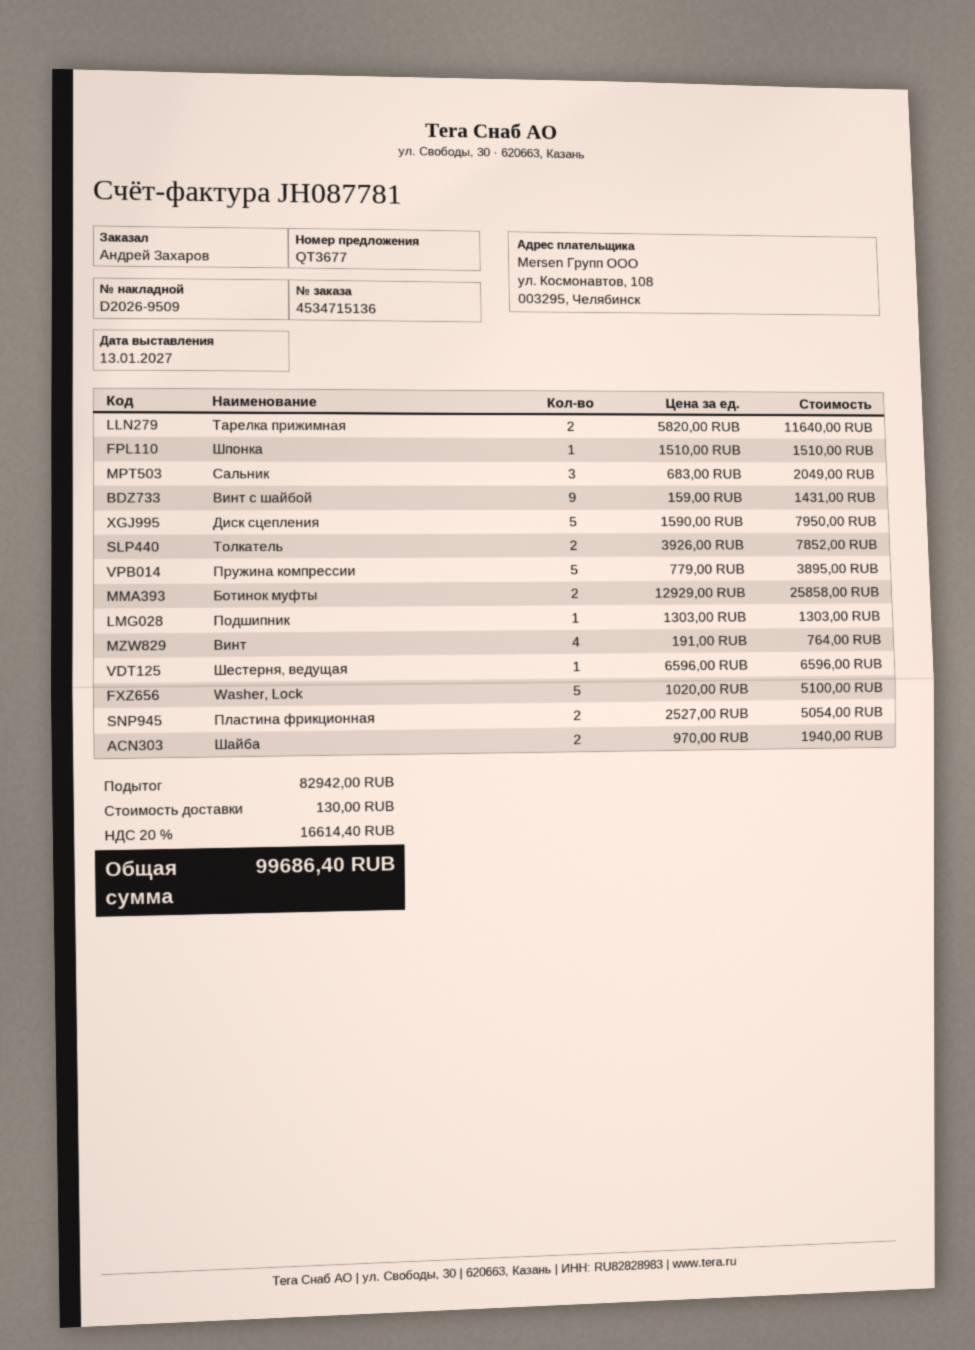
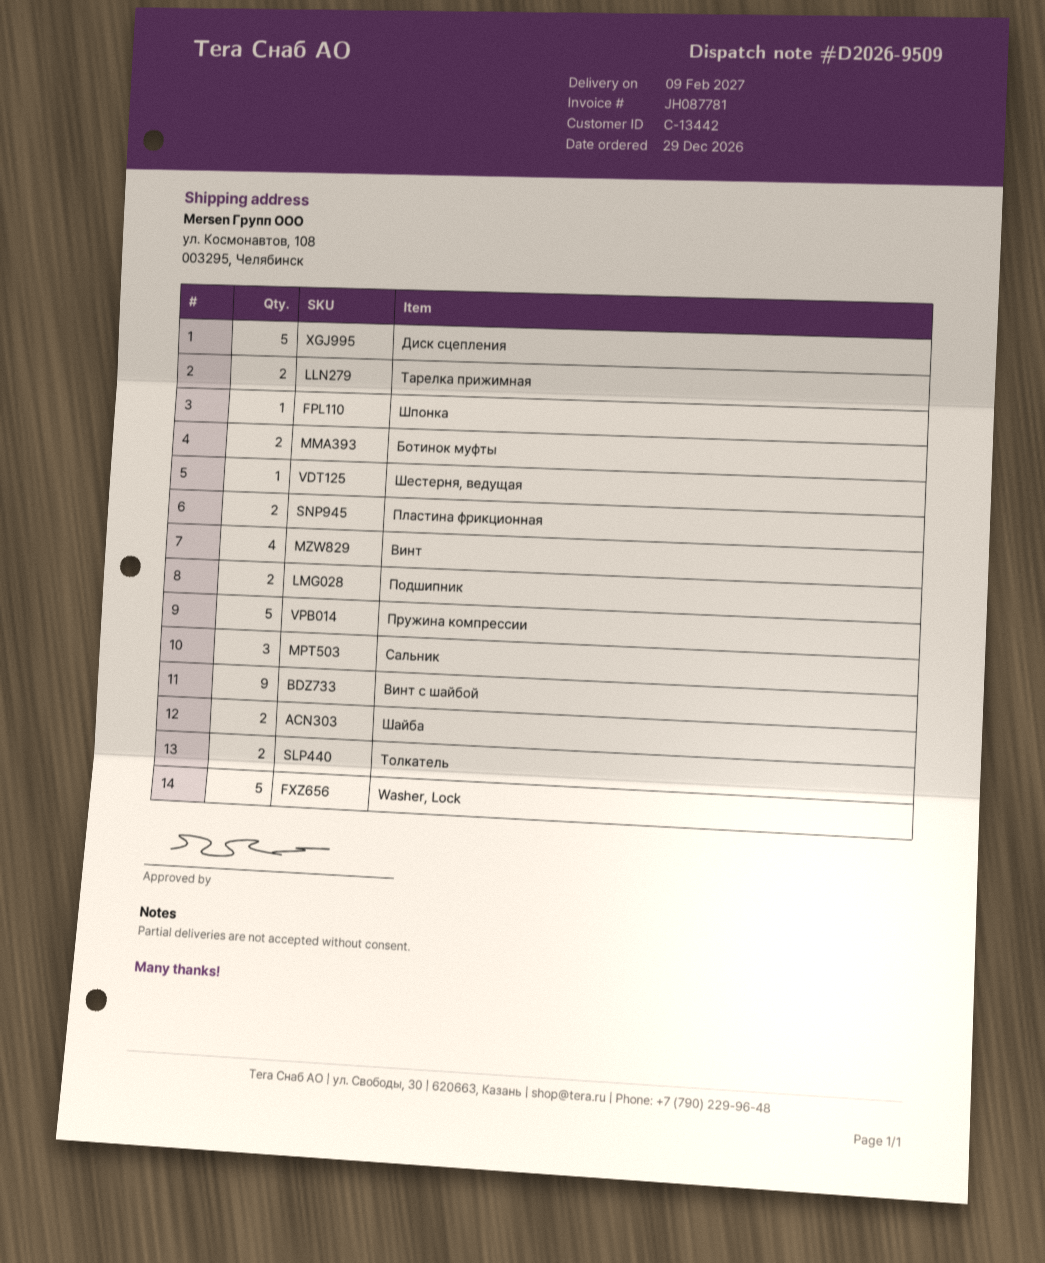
Подшипник: 1 -> 2

